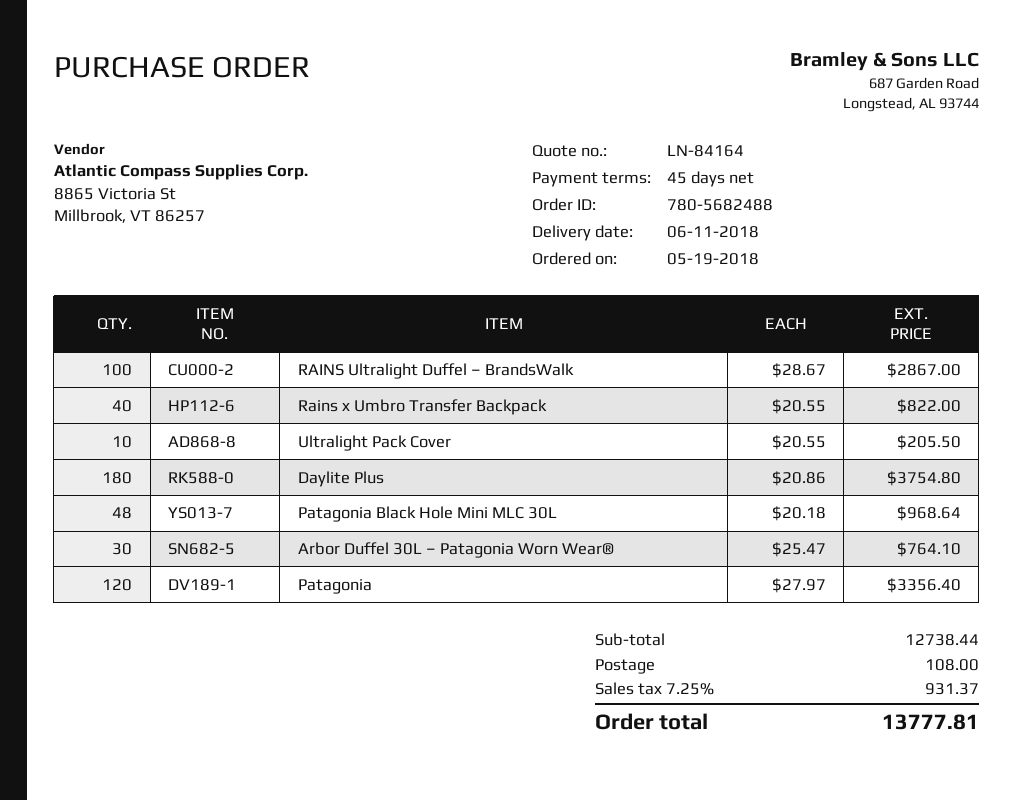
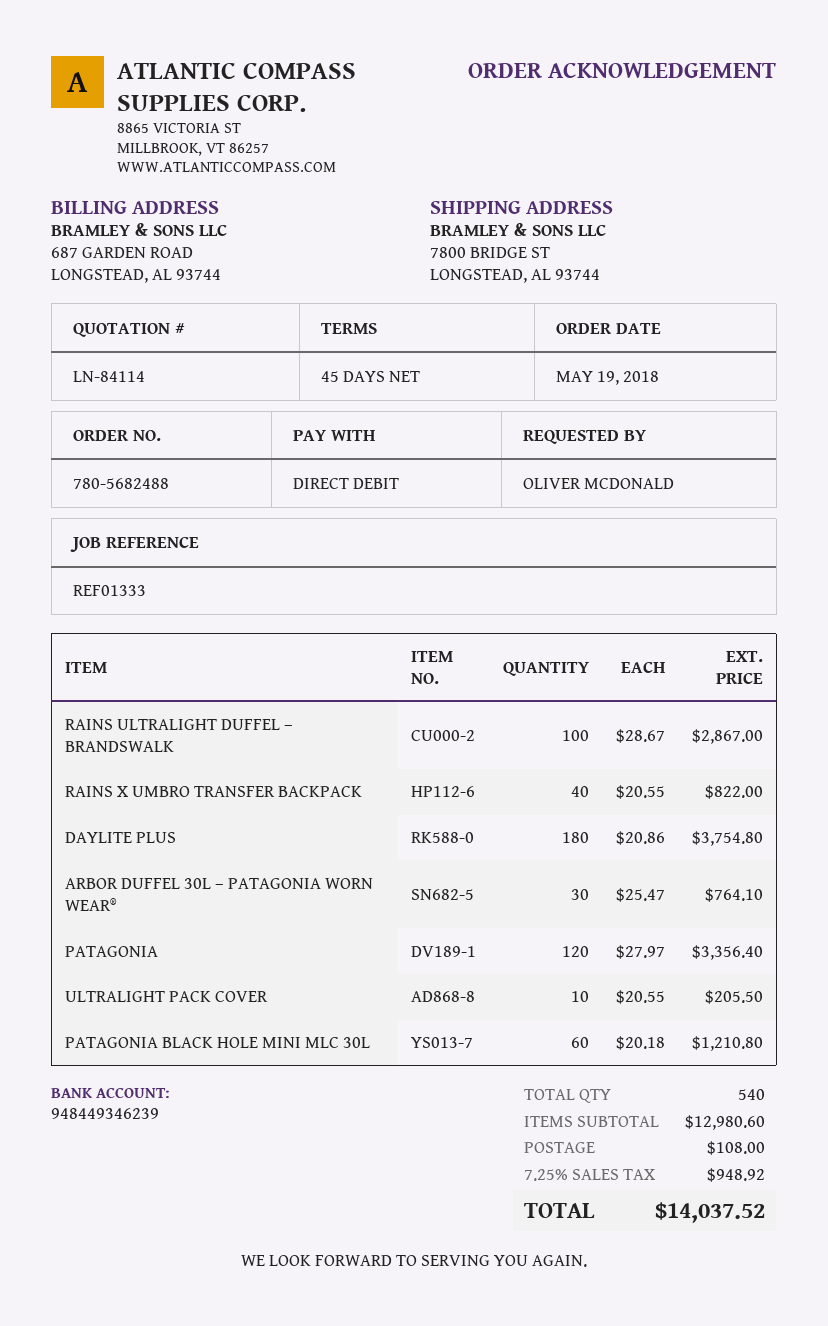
quote number: LN-84164 -> LN-84114
Patagonia Black Hole Mini MLC 30L: 48 x 20.18 = 968.64 -> 60 x 20.18 = 1210.80
subtotal: 12738.44 -> 12980.60
tax: 7.25% = 931.37 -> 7.25% = 948.92
total: 13777.81 -> 14037.52

